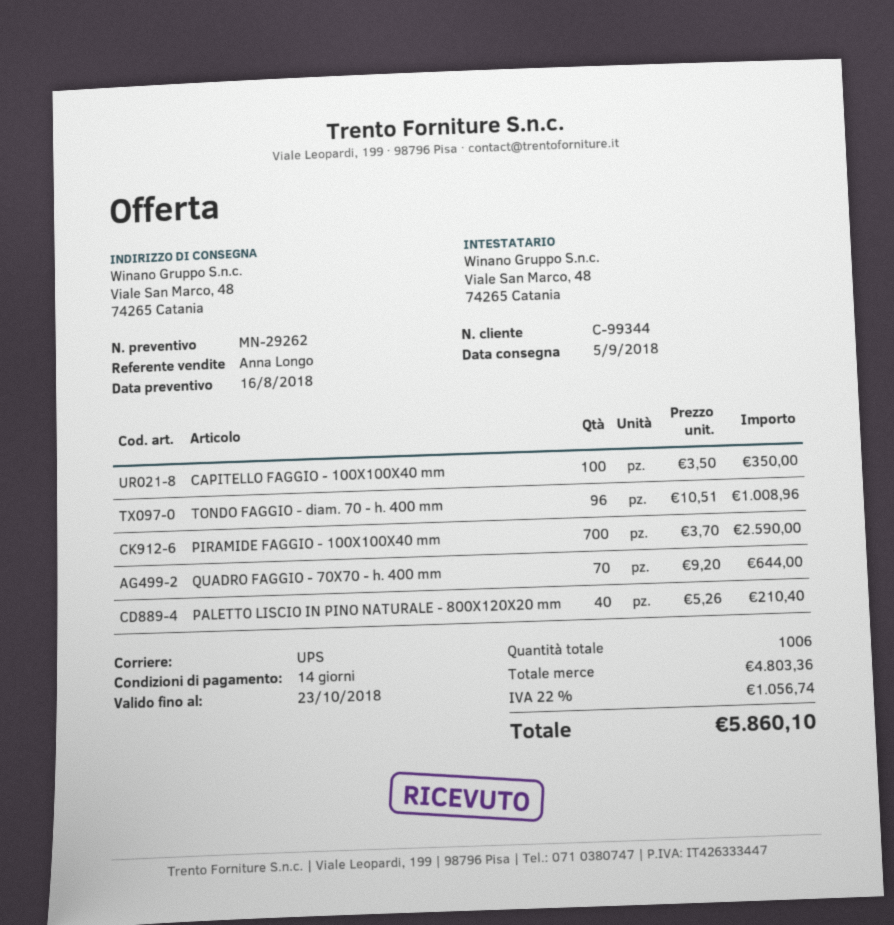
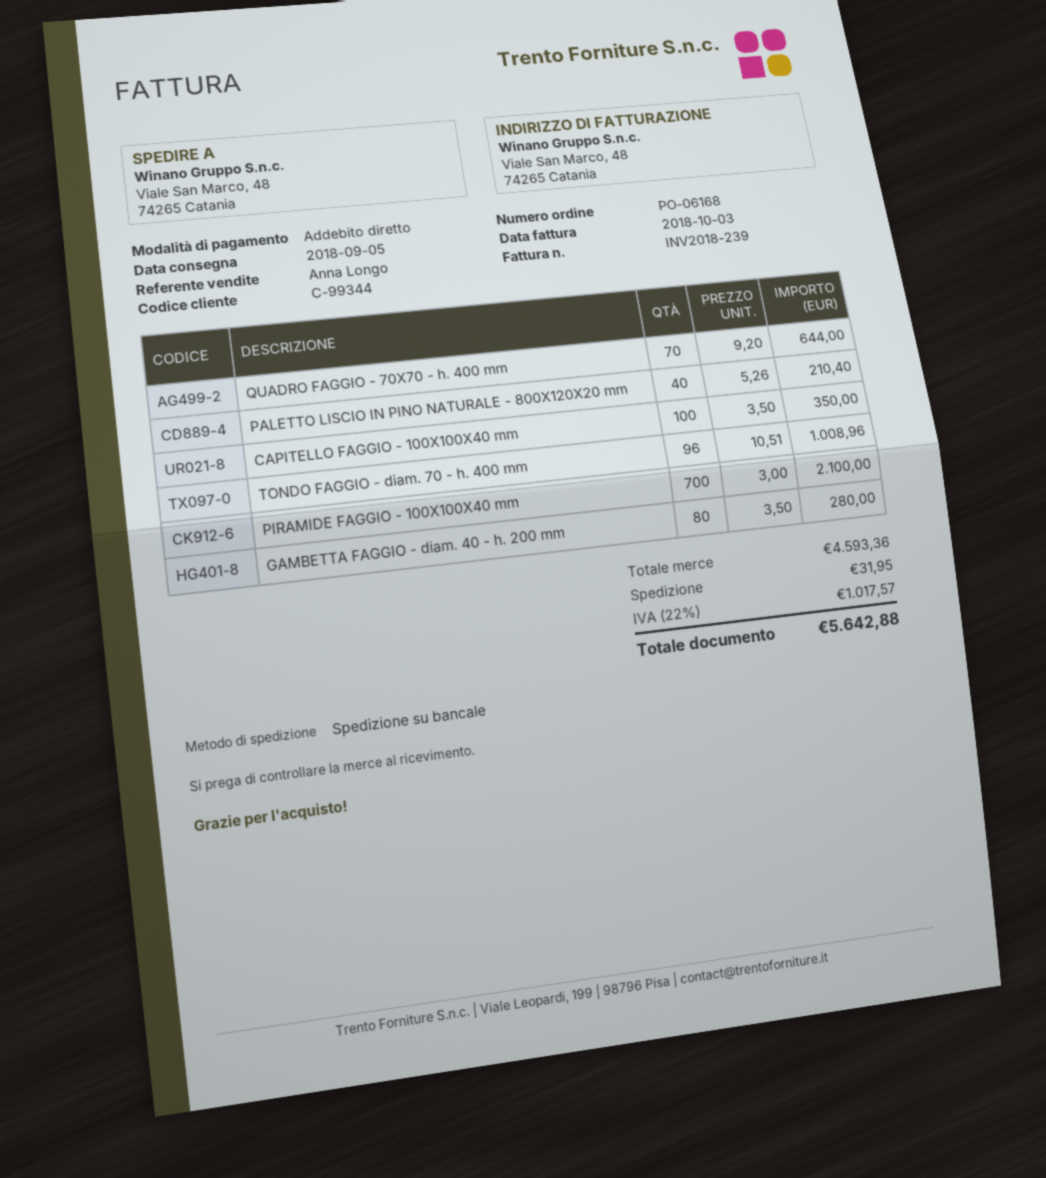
shipping method: UPS -> pallet freight
PIRAMIDE FAGGIO - 100X100X40 mm: 700 x 3.70 = 2590.00 -> 700 x 3.00 = 2100.00
GAMBETTA FAGGIO - diam. 40 - h. 200 mm: none -> 80 x 3.50 = 280.00
subtotal: 4803.36 -> 4593.36
shipping: none -> 31.95
tax: 22% = 1056.74 -> 22% = 1017.57
total: 5860.10 -> 5642.88

